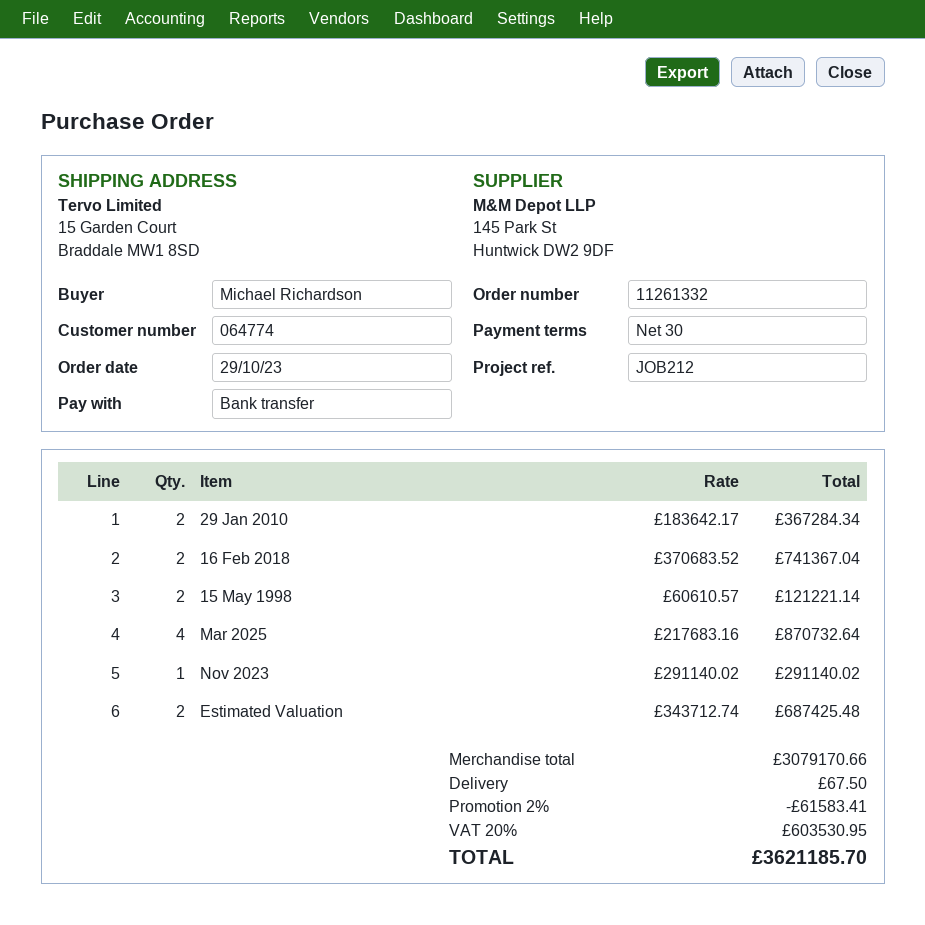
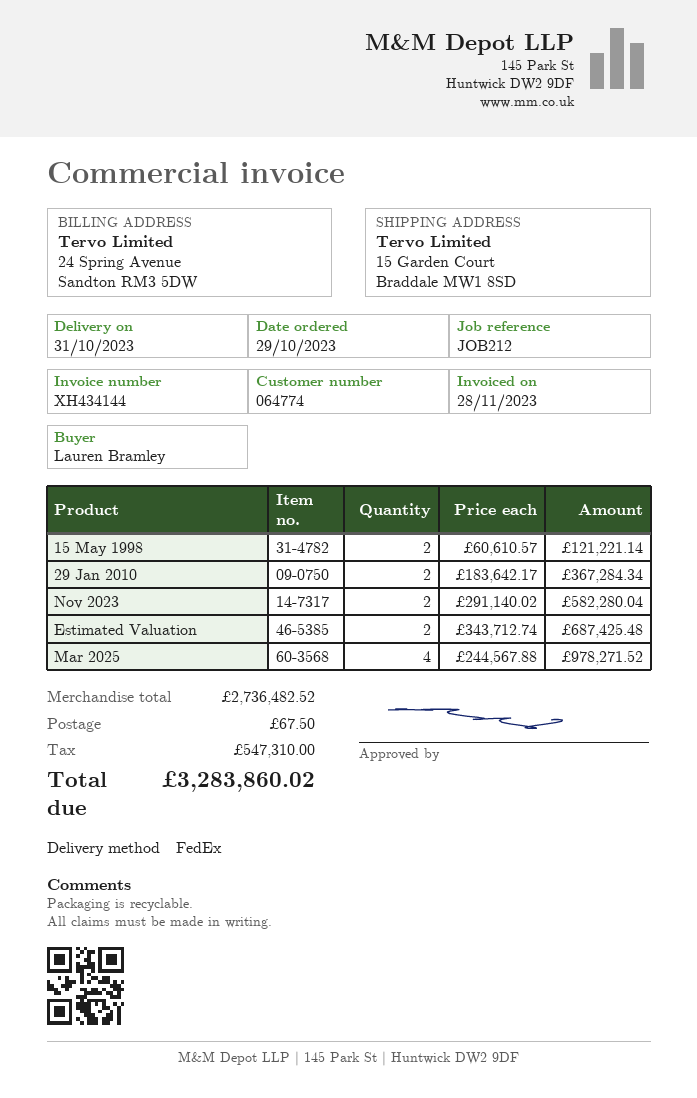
ordered by: Michael Richardson -> Lauren Bramley
16 Feb 2018: 2 x 370683.52 = 741367.04 -> none
Mar 2025: 4 x 217683.16 = 870732.64 -> 4 x 244567.88 = 978271.52
Nov 2023: 1 x 291140.02 = 291140.02 -> 2 x 291140.02 = 582280.04
subtotal: 3079170.66 -> 2736482.52
discount: 2% = 61583.41 -> none
tax: 603530.95 -> 547310.00
total: 3621185.70 -> 3283860.02

